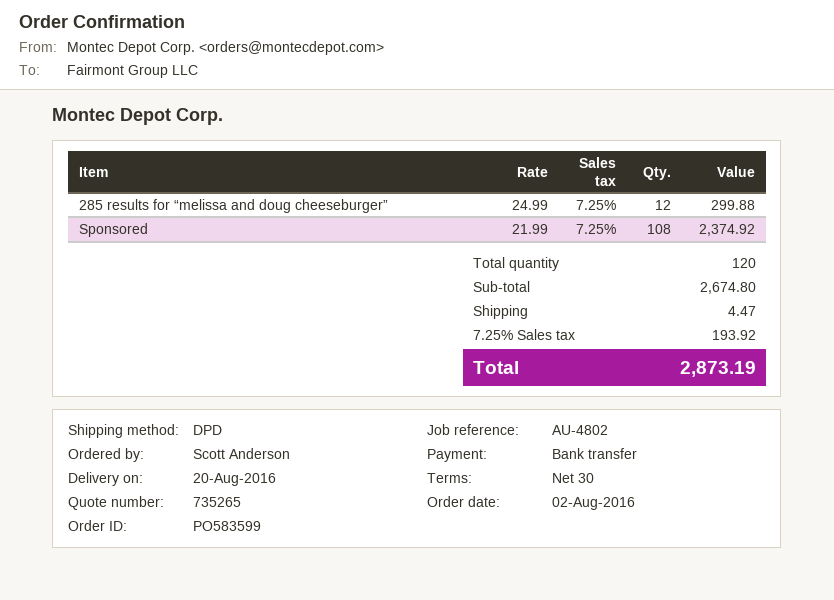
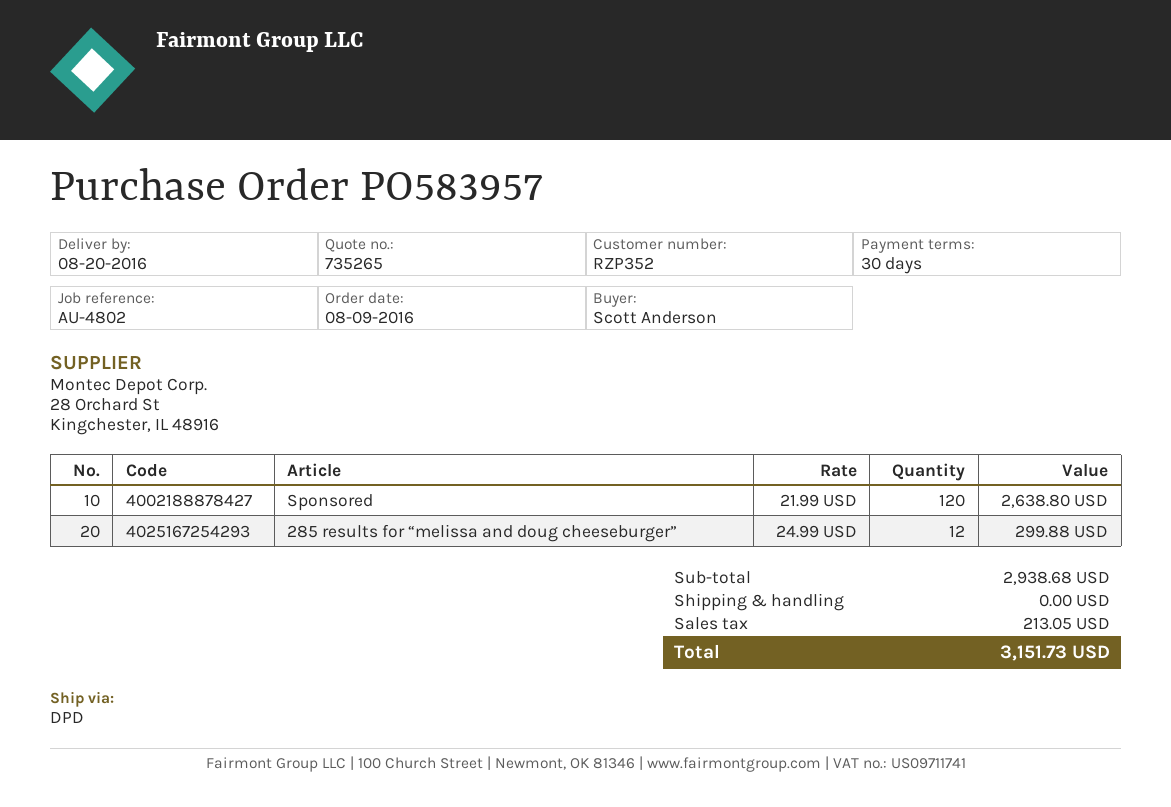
order number: PO583599 -> PO583957
order date: 2016-08-02 -> 2016-08-09
Sponsored: 108 x 21.99 = 2374.92 -> 120 x 21.99 = 2638.80
subtotal: 2674.80 -> 2938.68
shipping: 4.47 -> 0.00
tax: 193.92 -> 213.05
total: 2873.19 -> 3151.73

